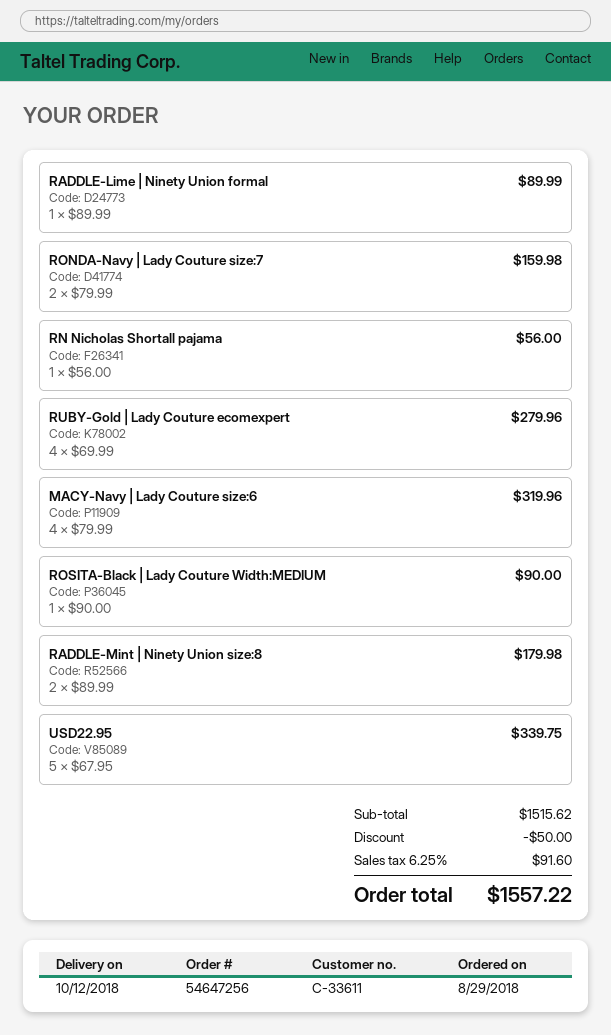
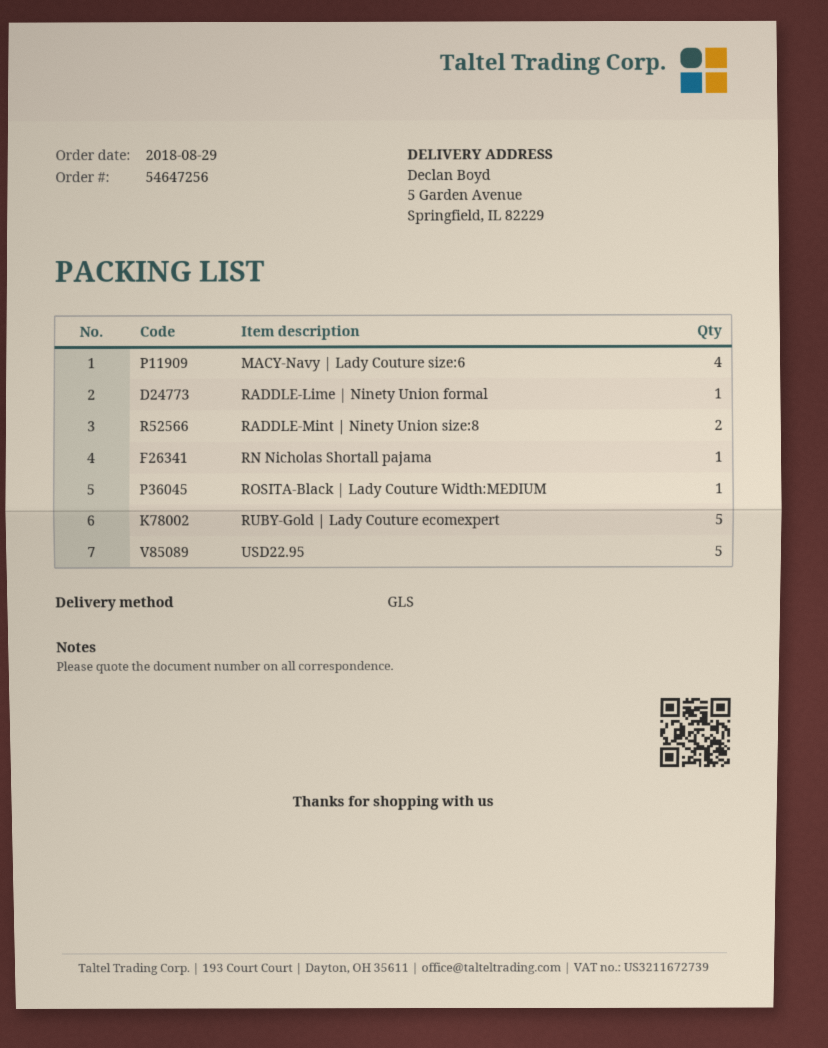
RONDA-Navy | Lady Couture size:7: 2 -> none
RUBY-Gold | Lady Couture ecomexpert: 4 -> 5

